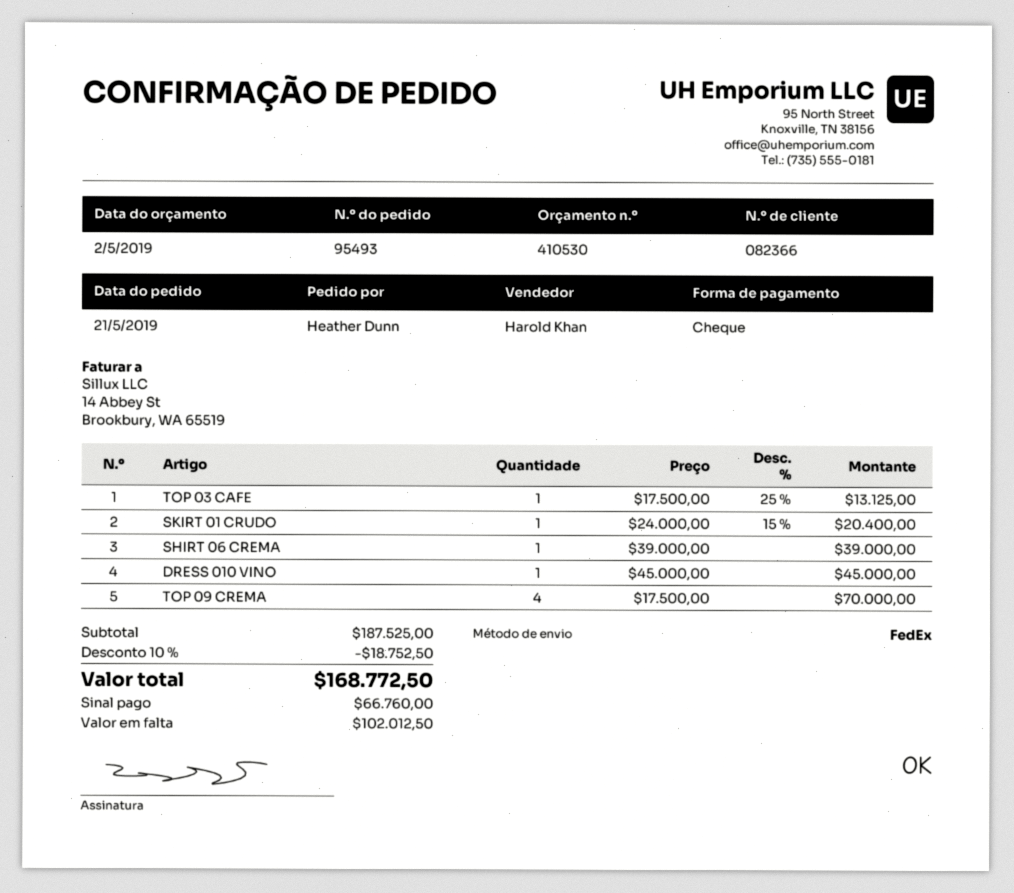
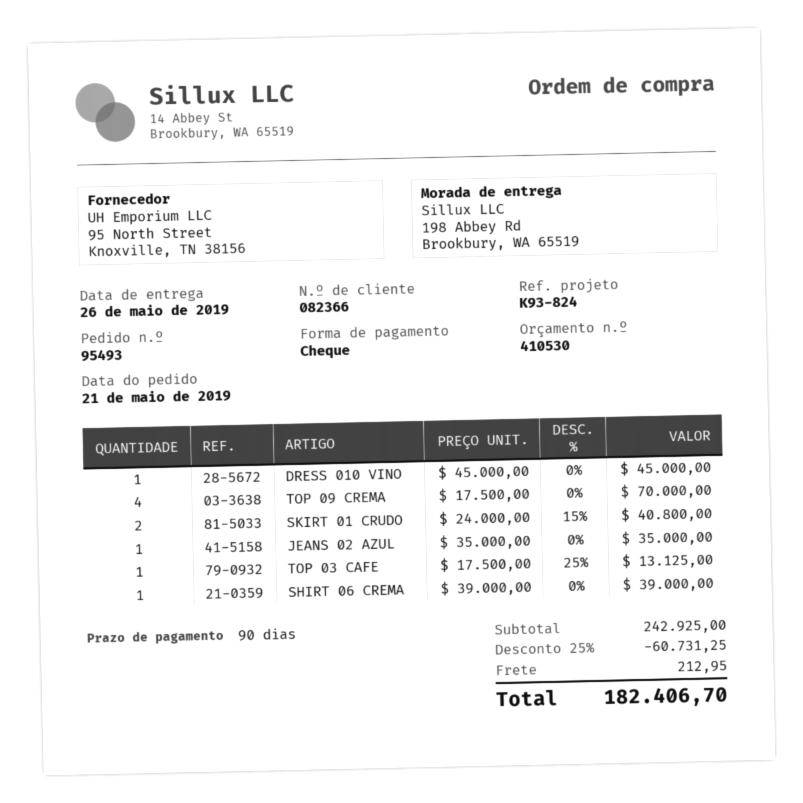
SKIRT 01 CRUDO: 1 x 24000.00 - 15% = 20400.00 -> 2 x 24000.00 - 15% = 40800.00
JEANS 02 AZUL: none -> 1 x 35000.00 = 35000.00
subtotal: 187525.00 -> 242925.00
discount: 10% = 18752.50 -> 25% = 60731.25
shipping: none -> 212.95
total: 168772.50 -> 182406.70

